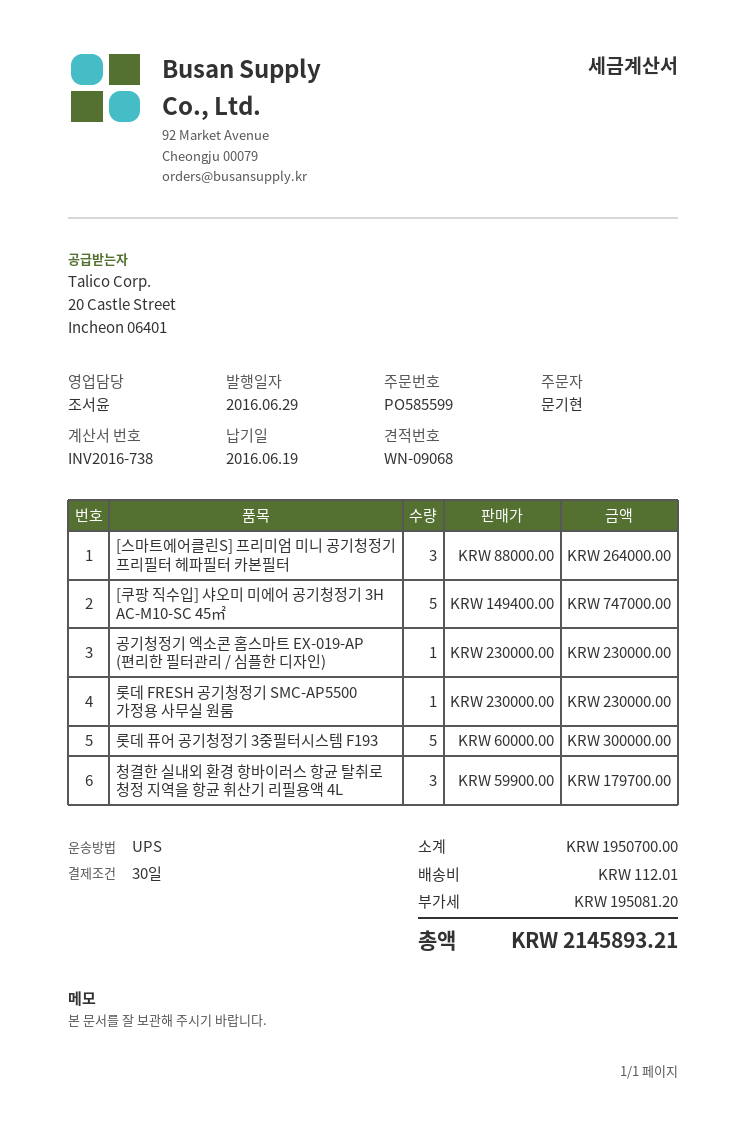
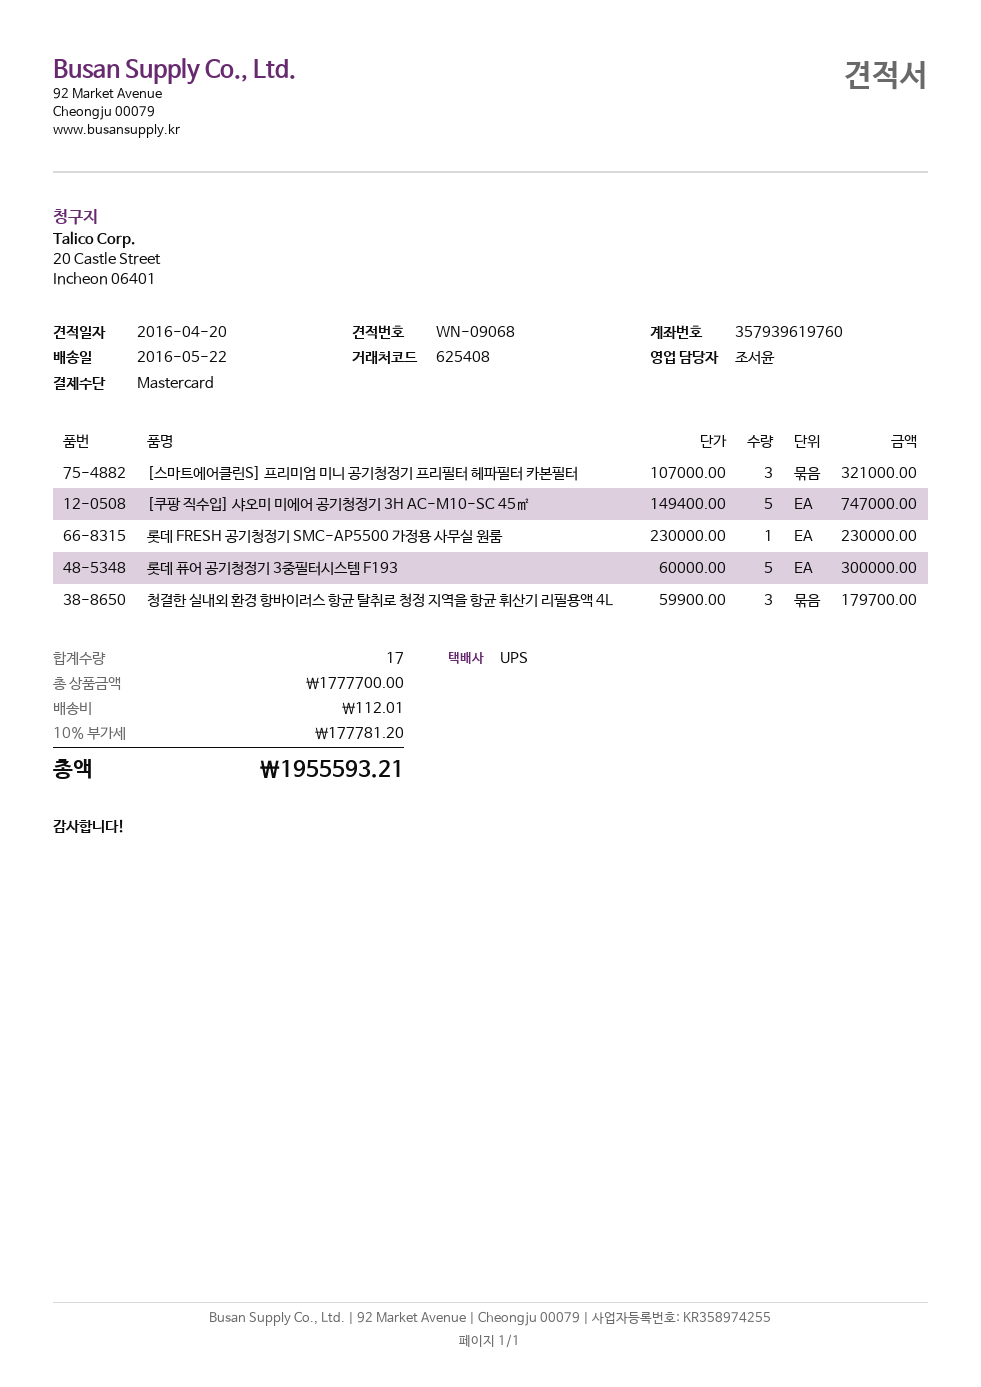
delivery date: 2016-06-19 -> 2016-05-22
[스마트에어클린S] 프리미엄 미니 공기청정기 프리필터 헤파필터 카본필터: 3 x 88000.00 = 264000.00 -> 3 x 107000.00 = 321000.00
공기청정기 엑소콘 홈스마트 EX-019-AP (편리한 필터관리 / 심플한 디자인): 1 x 230000.00 = 230000.00 -> none
subtotal: 1950700.00 -> 1777700.00
tax: 195081.20 -> 177781.20
total: 2145893.21 -> 1955593.21

